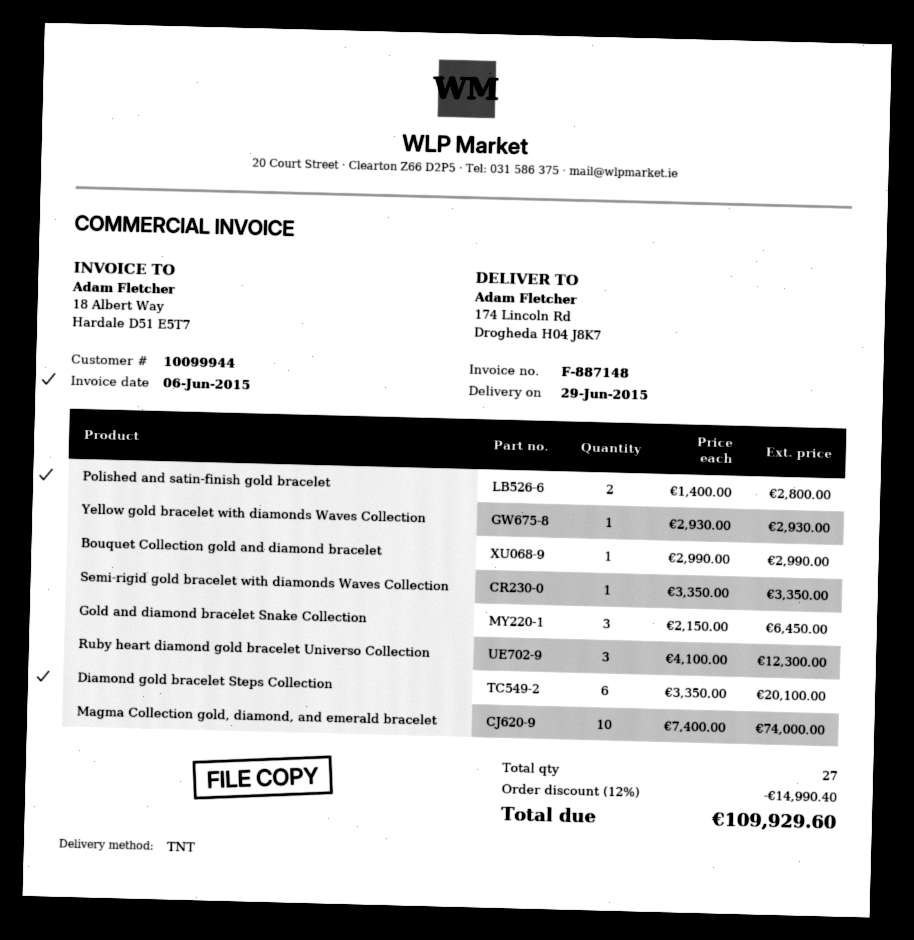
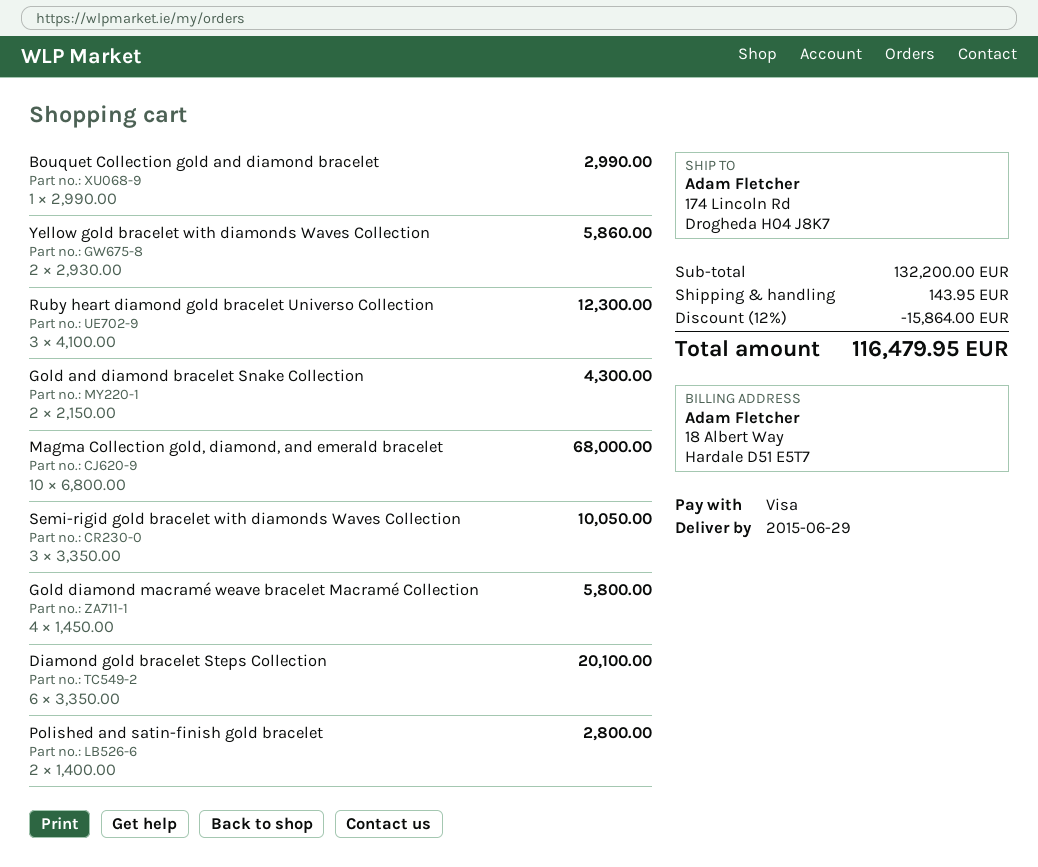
Yellow gold bracelet with diamonds Waves Collection: 1 x 2930.00 = 2930.00 -> 2 x 2930.00 = 5860.00
Semi-rigid gold bracelet with diamonds Waves Collection: 1 x 3350.00 = 3350.00 -> 3 x 3350.00 = 10050.00
Gold and diamond bracelet Snake Collection: 3 x 2150.00 = 6450.00 -> 2 x 2150.00 = 4300.00
Magma Collection gold, diamond, and emerald bracelet: 10 x 7400.00 = 74000.00 -> 10 x 6800.00 = 68000.00
Gold diamond macramé weave bracelet Macramé Collection: none -> 4 x 1450.00 = 5800.00
discount: 12% = 14990.40 -> 12% = 15864.00
shipping: none -> 143.95
total: 109929.60 -> 116479.95

